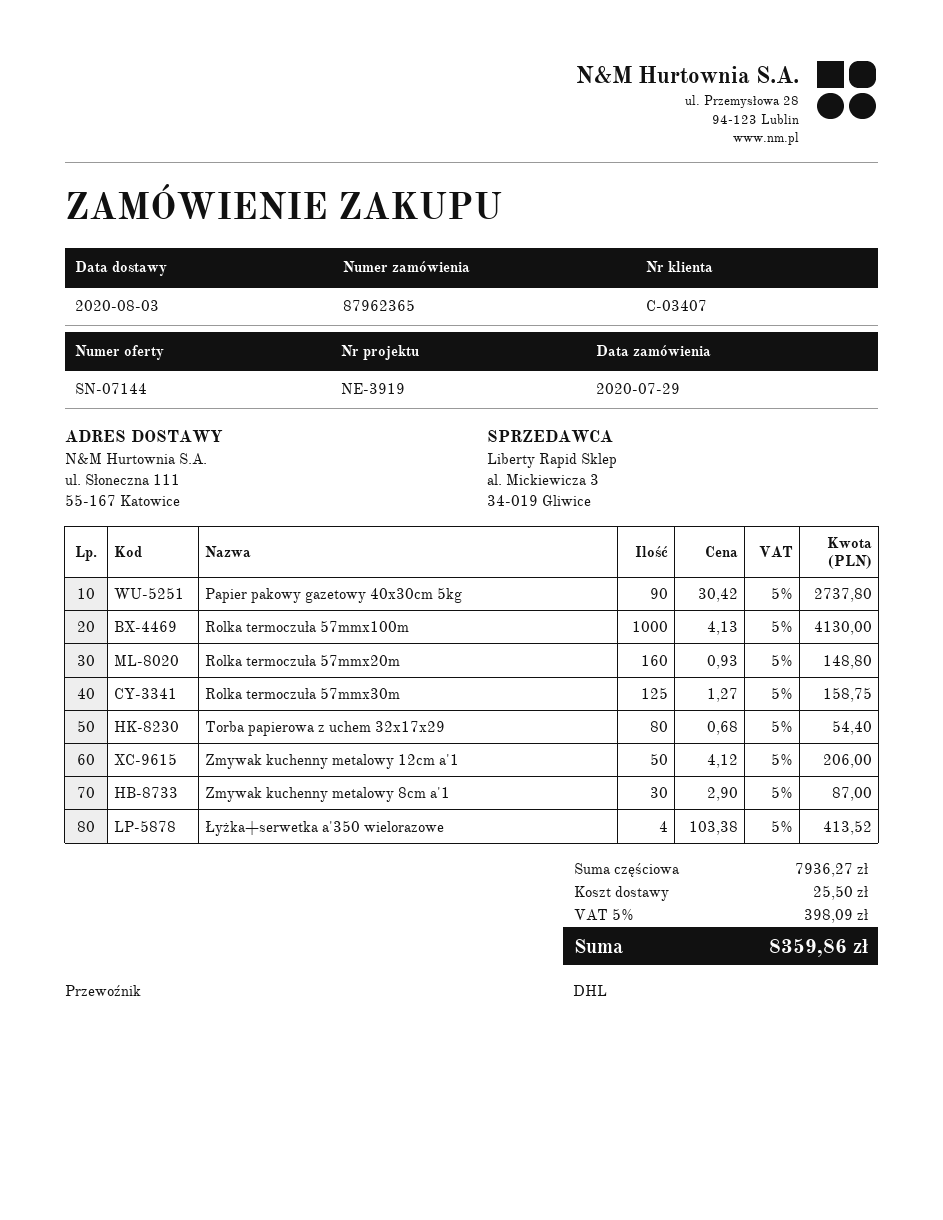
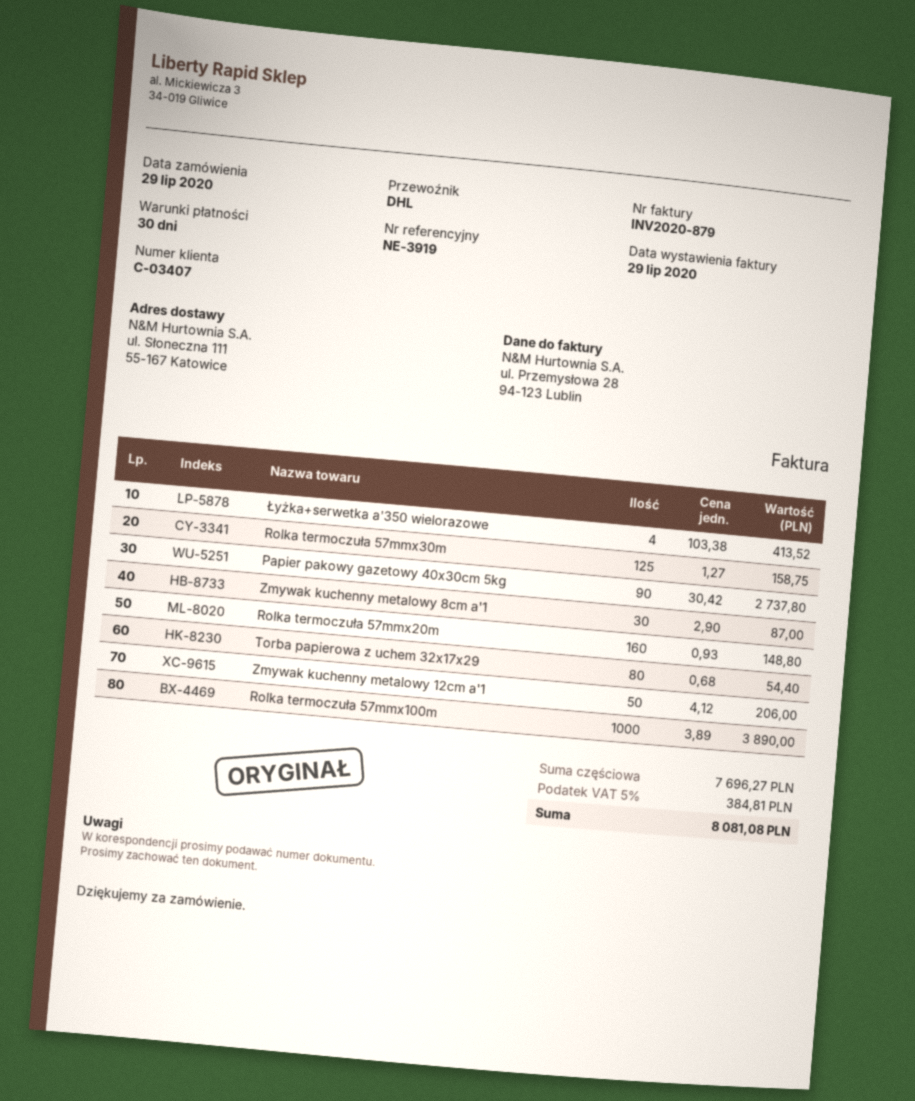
Rolka termoczuła 57mmx100m: 1000 x 4.13 = 4130.00 -> 1000 x 3.89 = 3890.00
subtotal: 7936.27 -> 7696.27
shipping: 25.50 -> none
tax: 5% = 398.09 -> 5% = 384.81
total: 8359.86 -> 8081.08

